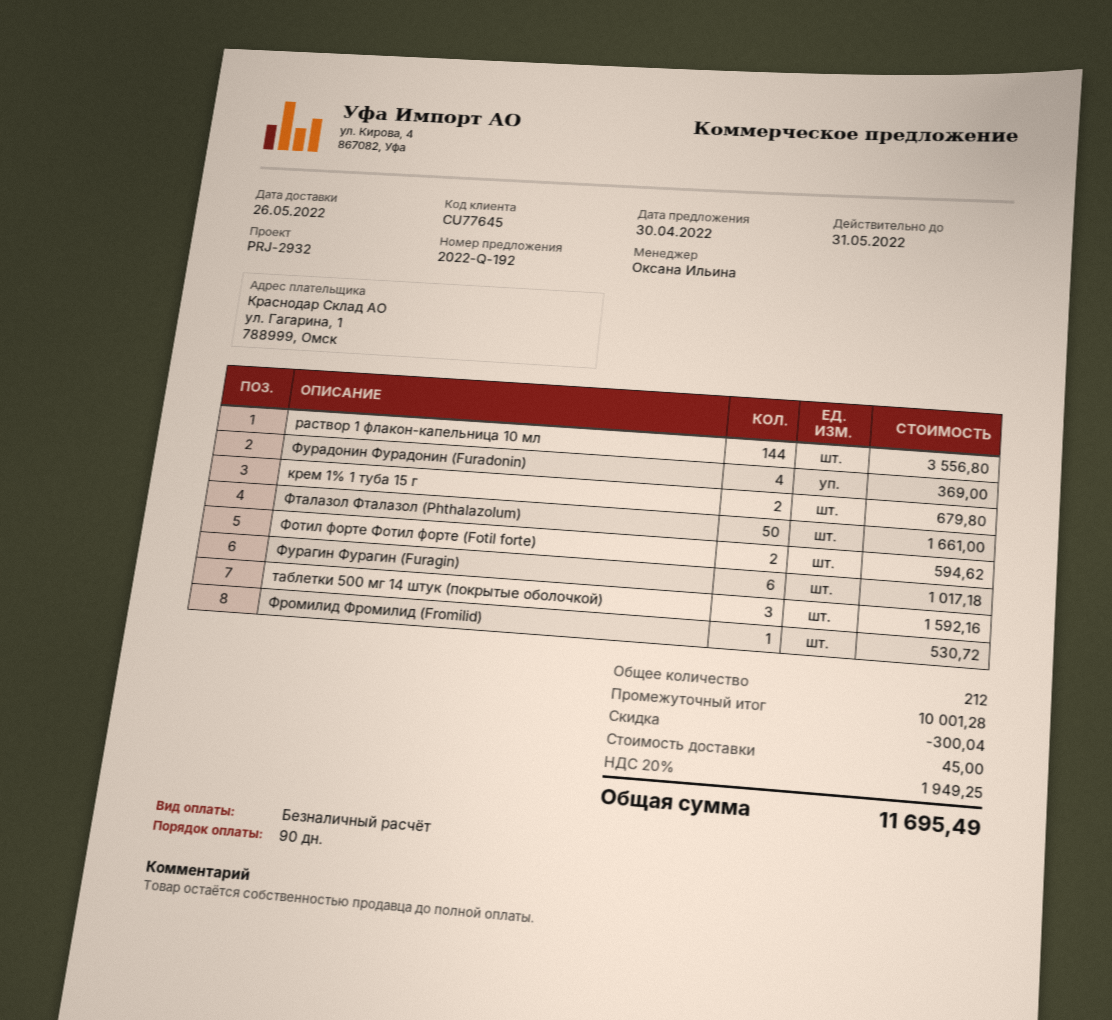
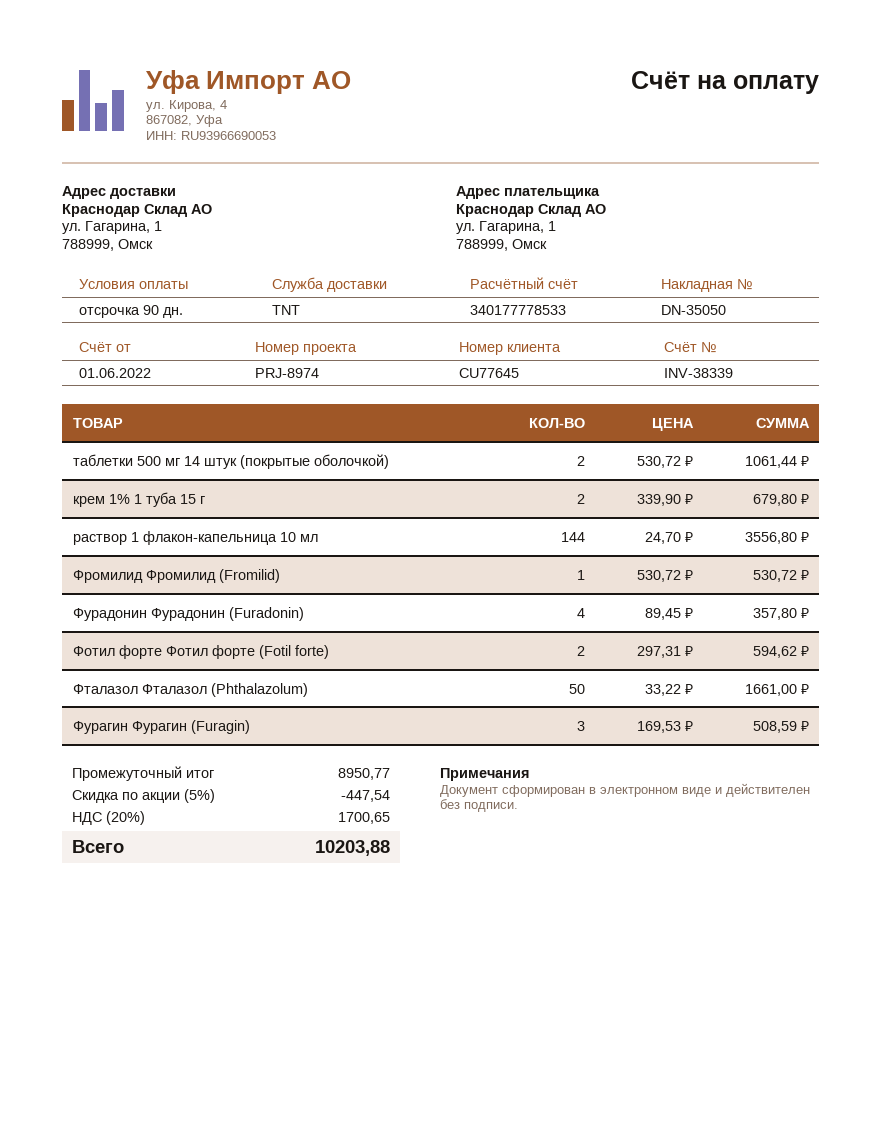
reference: PRJ-2932 -> PRJ-8974
Фурадонин Фурадонин (Furadonin): 4 for 369.00 -> 4 for 357.80
Фурагин Фурагин (Furagin): 6 for 1017.18 -> 3 for 508.59
таблетки 500 мг 14 штук (покрытые оболочкой): 3 for 1592.16 -> 2 for 1061.44
subtotal: 10001.28 -> 8950.77
discount: 300.04 -> 447.54
shipping: 45.00 -> none
tax: 20% = 1949.25 -> 20% = 1700.65
total: 11695.49 -> 10203.88

